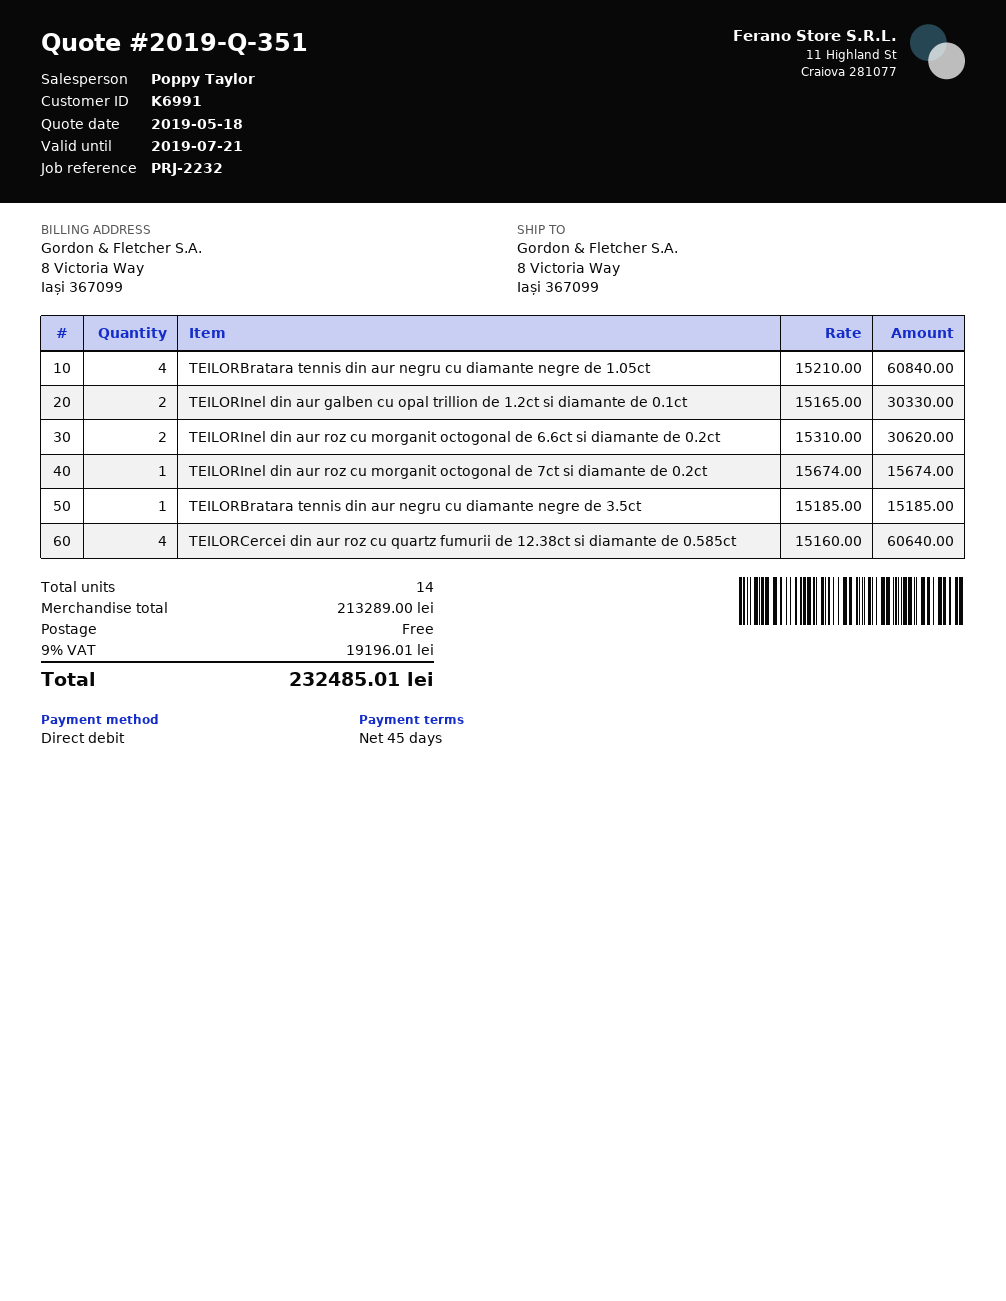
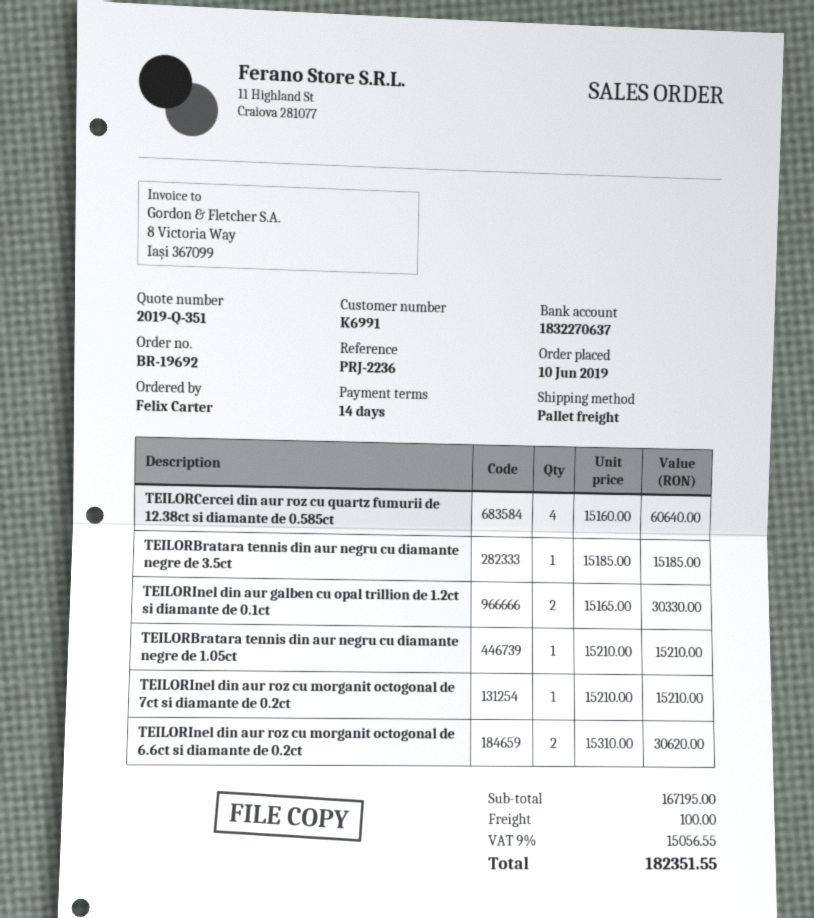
payment terms: 45 days -> 14 days
reference: PRJ-2232 -> PRJ-2236
TEILORBratara tennis din aur negru cu diamante negre de 1.05ct: 4 x 15210.00 = 60840.00 -> 1 x 15210.00 = 15210.00
TEILORInel din aur roz cu morganit octogonal de 7ct si diamante de 0.2ct: 1 x 15674.00 = 15674.00 -> 1 x 15210.00 = 15210.00
subtotal: 213289.00 -> 167195.00
shipping: 0.00 -> 100.00
tax: 9% = 19196.01 -> 9% = 15056.55
total: 232485.01 -> 182351.55

